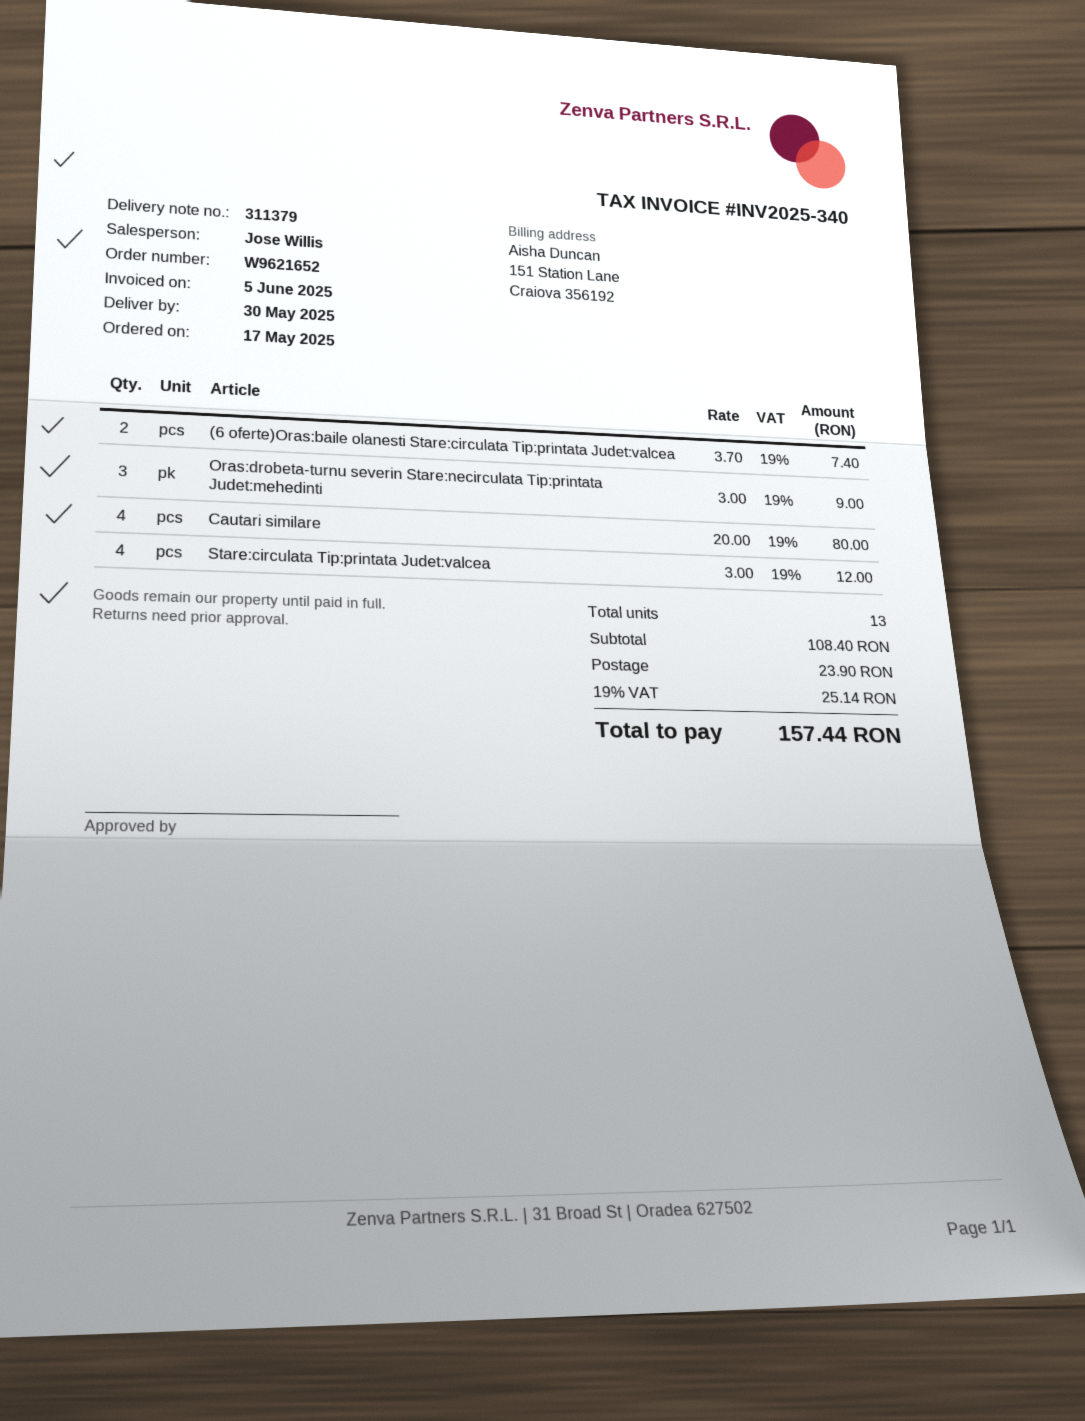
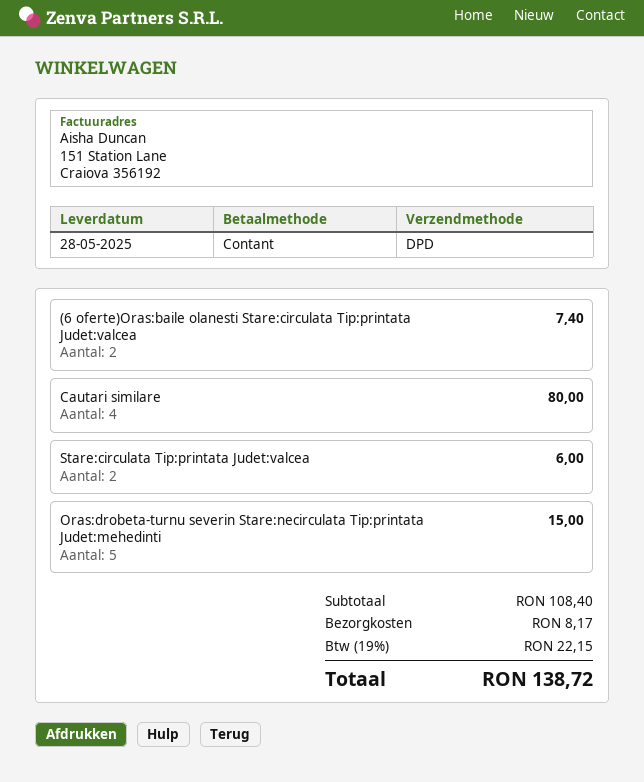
delivery date: 2025-05-30 -> 2025-05-28
Oras:drobeta-turnu severin Stare:necirculata Tip:printata Judet:mehedinti: 3 for 9.00 -> 5 for 15.00
Stare:circulata Tip:printata Judet:valcea: 4 for 12.00 -> 2 for 6.00
shipping: 23.90 -> 8.17
tax: 19% = 25.14 -> 19% = 22.15
total: 157.44 -> 138.72

